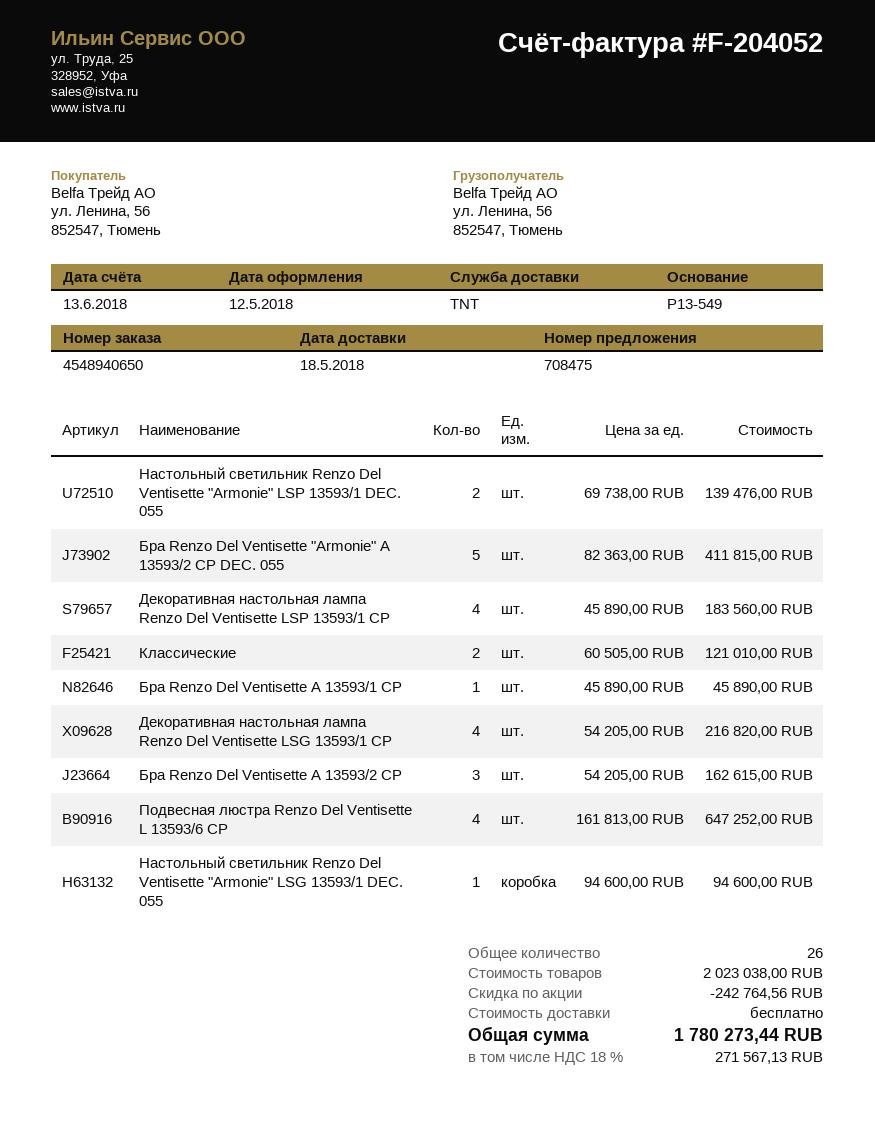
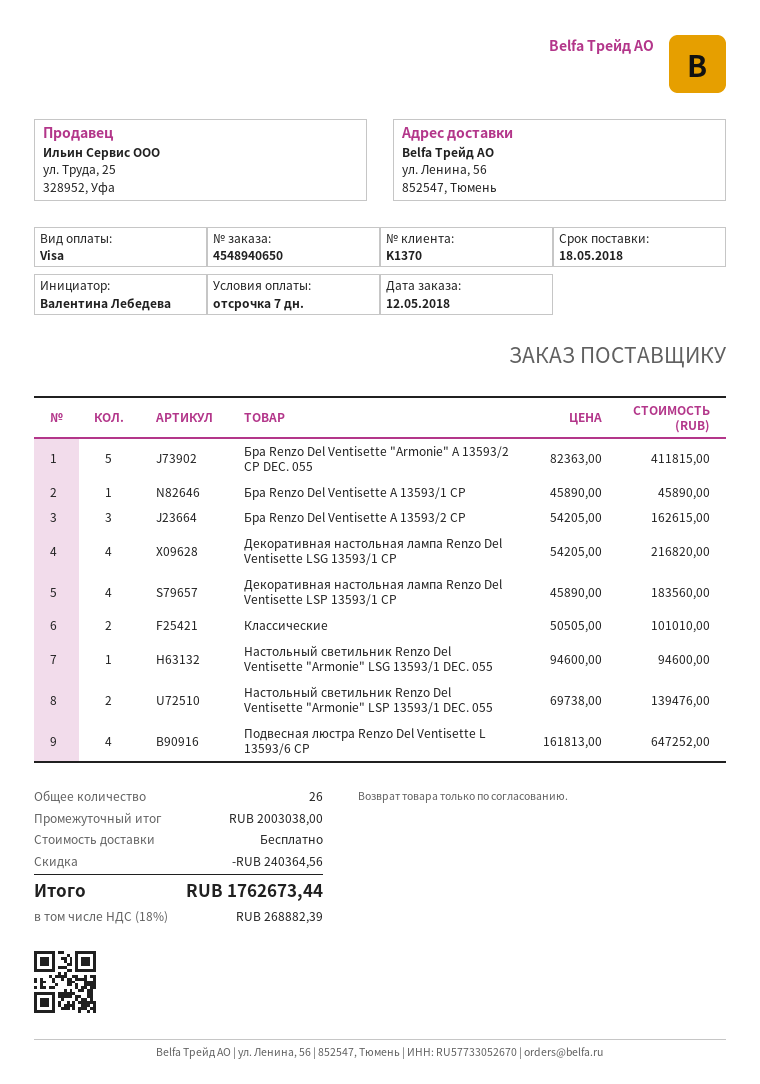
Классические: 2 x 60505.00 = 121010.00 -> 2 x 50505.00 = 101010.00
subtotal: 2023038.00 -> 2003038.00
discount: 242764.56 -> 240364.56
tax: 18% = 271567.13 -> 18% = 268882.39
total: 1780273.44 -> 1762673.44

